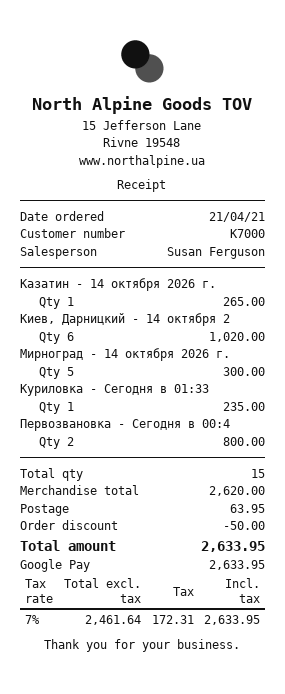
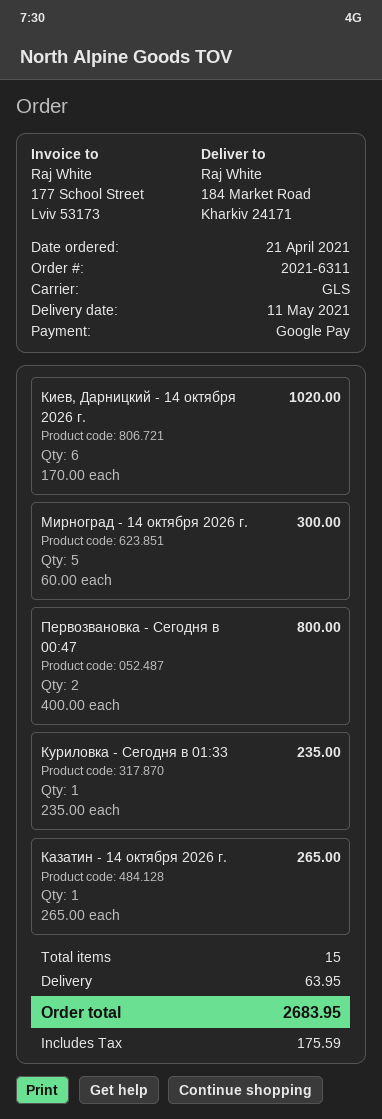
discount: 50.00 -> none
tax: 172.31 -> 175.59
total: 2633.95 -> 2683.95

